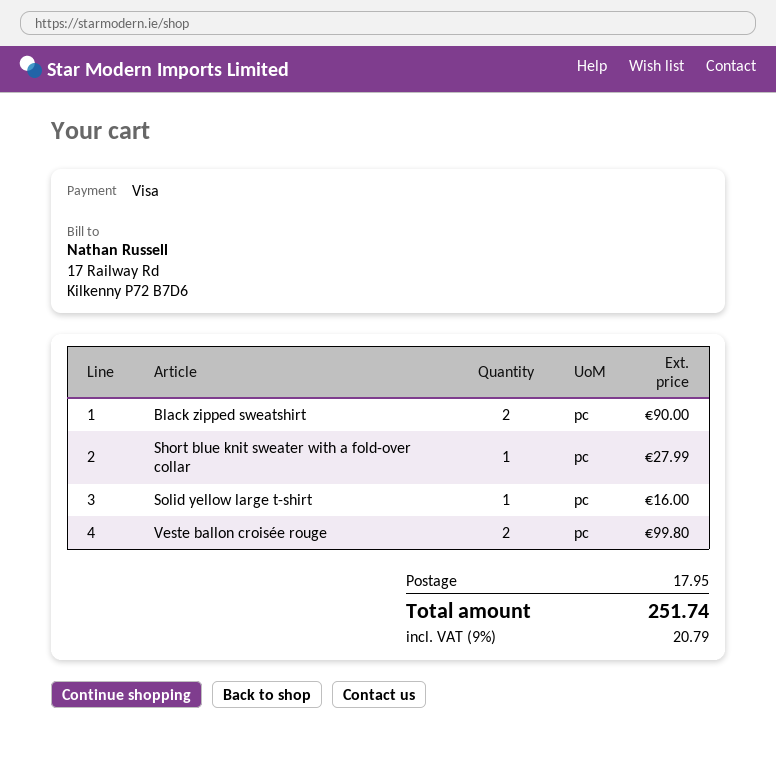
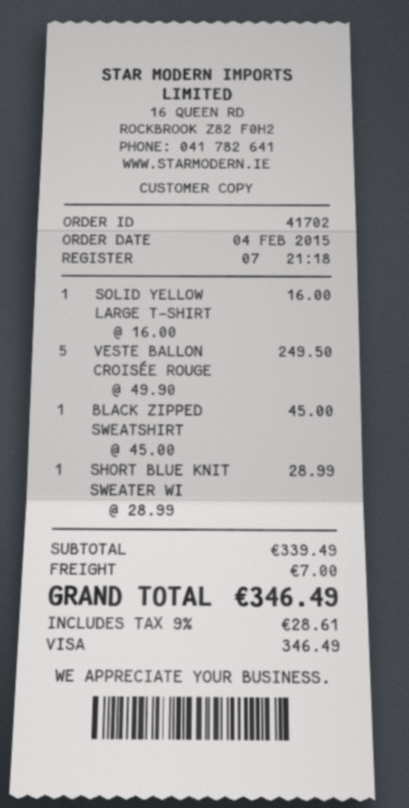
Black zipped sweatshirt: 2 for 90.00 -> 1 for 45.00
Short blue knit sweater with a fold-over collar: 1 for 27.99 -> 1 for 28.99
Veste ballon croisée rouge: 2 for 99.80 -> 5 for 249.50
shipping: 17.95 -> 7.00
tax: 9% = 20.79 -> 9% = 28.61
total: 251.74 -> 346.49

